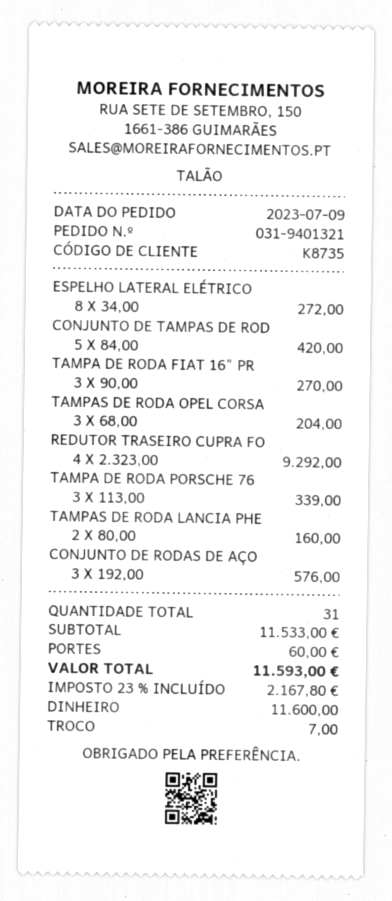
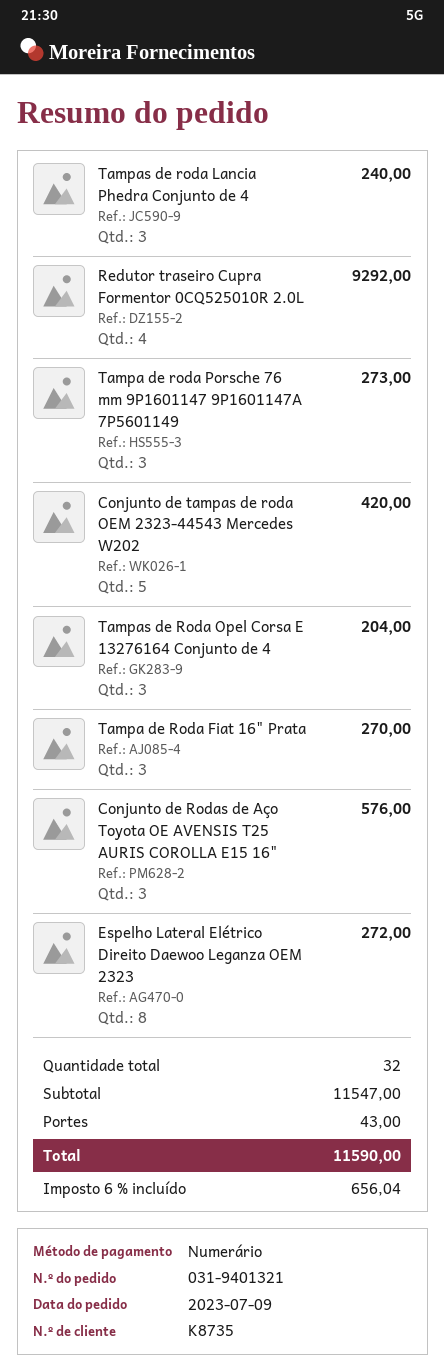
TAMPA DE RODA PORSCHE 76: 3 for 339.00 -> 3 for 273.00
TAMPAS DE RODA LANCIA PHE: 2 for 160.00 -> 3 for 240.00
total quantity: 31 -> 32
subtotal: 11533.00 -> 11547.00
shipping: 60.00 -> 43.00
tax: 23% = 2167.80 -> 6% = 656.04
total: 11593.00 -> 11590.00

